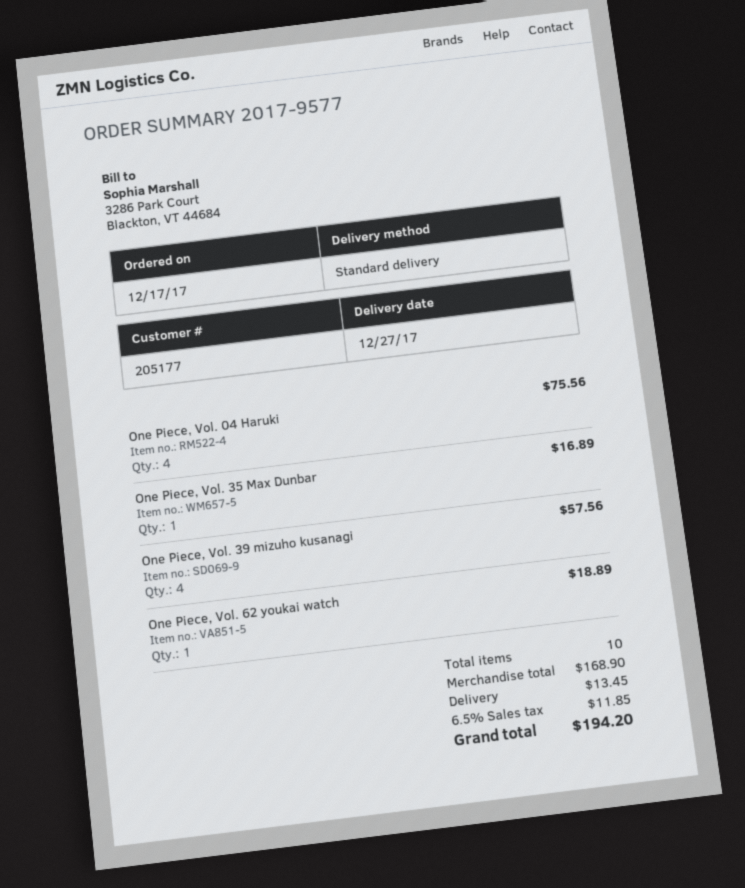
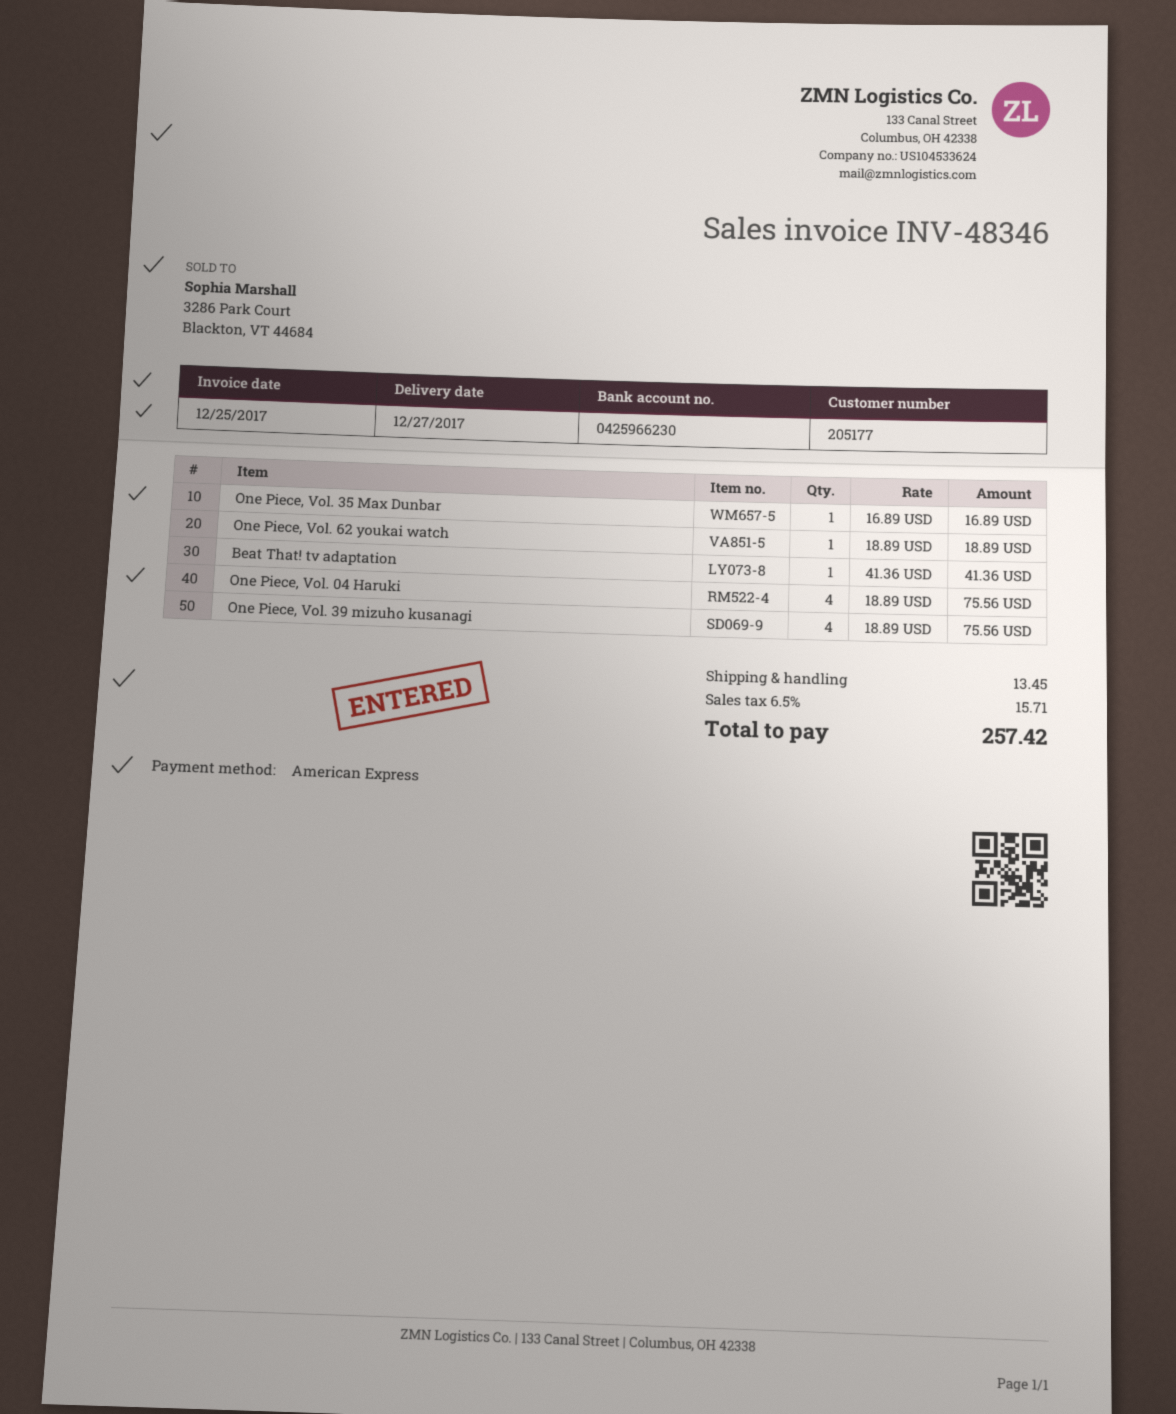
One Piece, Vol. 39 mizuho kusanagi: 4 for 57.56 -> 4 for 75.56
Beat That! tv adaptation: none -> 1 for 41.36
tax: 6.5% = 11.85 -> 6.5% = 15.71
total: 194.20 -> 257.42

